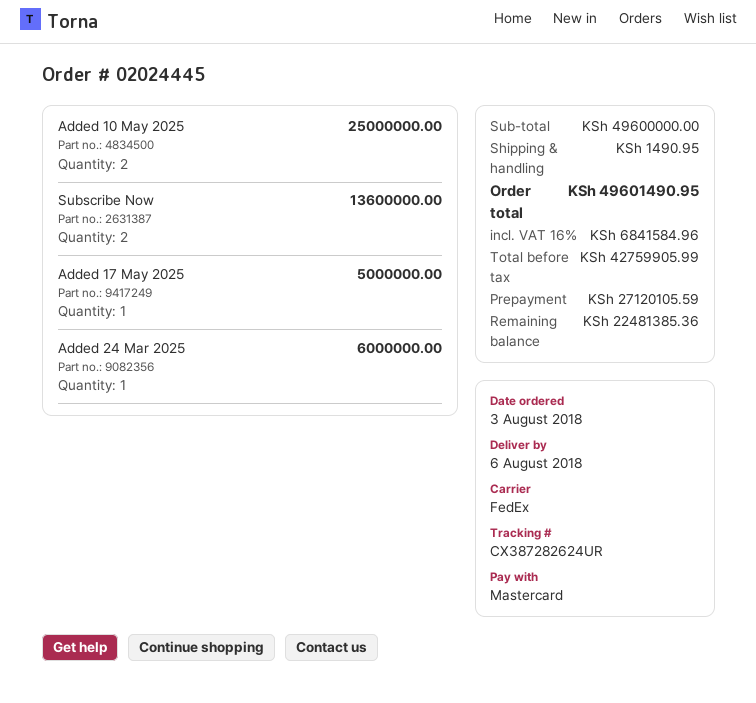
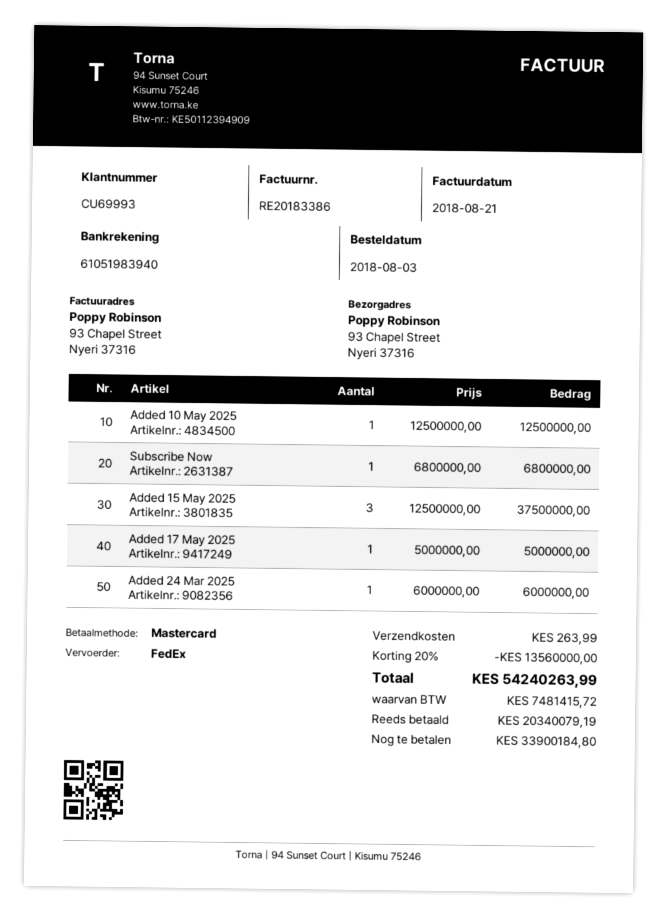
Added 10 May 2025: 2 for 25000000.00 -> 1 for 12500000.00
Subscribe Now: 2 for 13600000.00 -> 1 for 6800000.00
Added 15 May 2025: none -> 3 for 37500000.00
discount: none -> 20% = 13560000.00
shipping: 1490.95 -> 263.99
tax: 6841584.96 -> 7481415.72
total: 49601490.95 -> 54240263.99
deposit: 27120105.59 -> 20340079.19
balance: 22481385.36 -> 33900184.80

